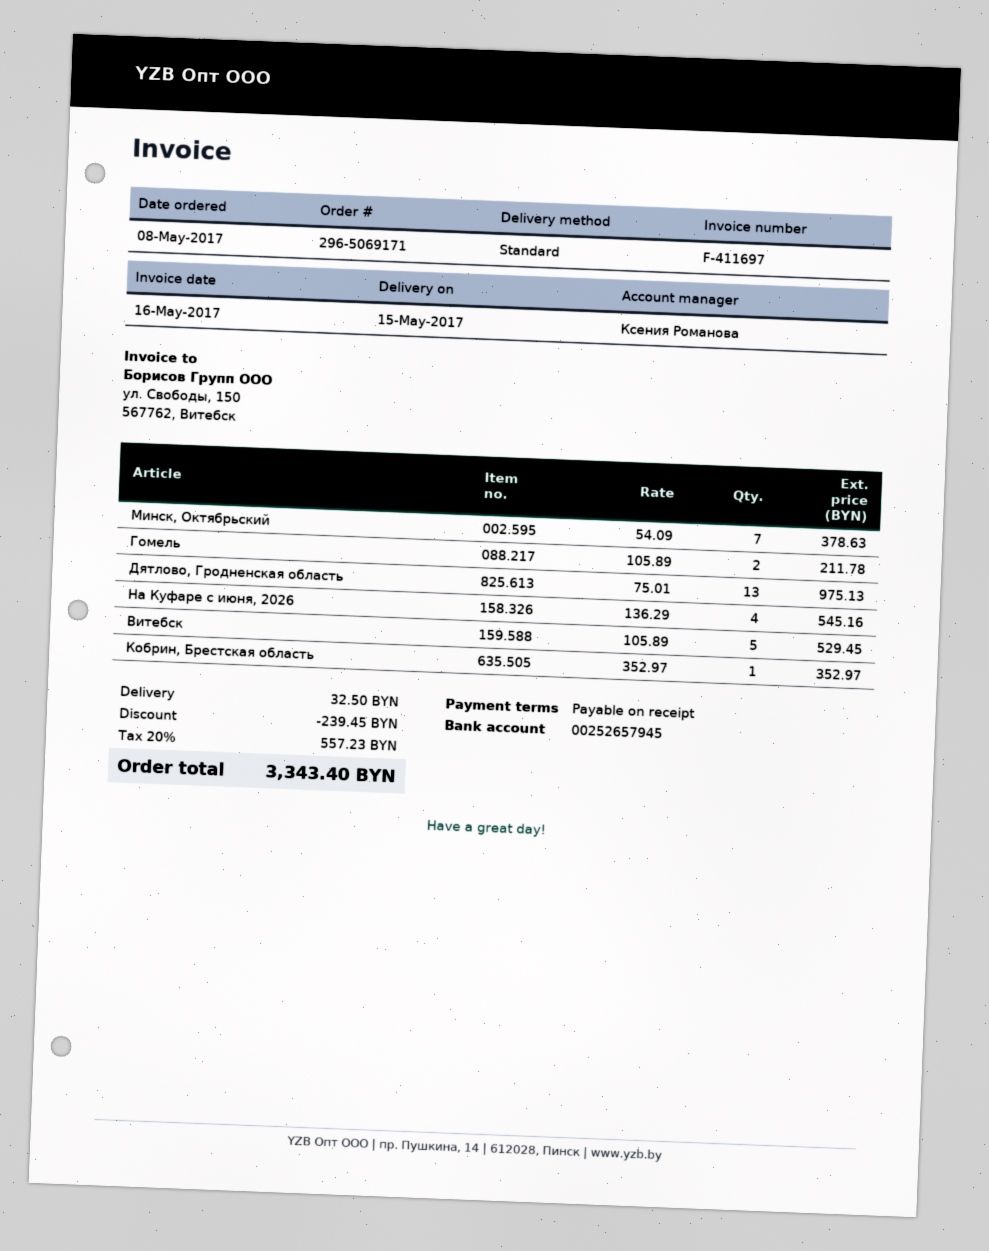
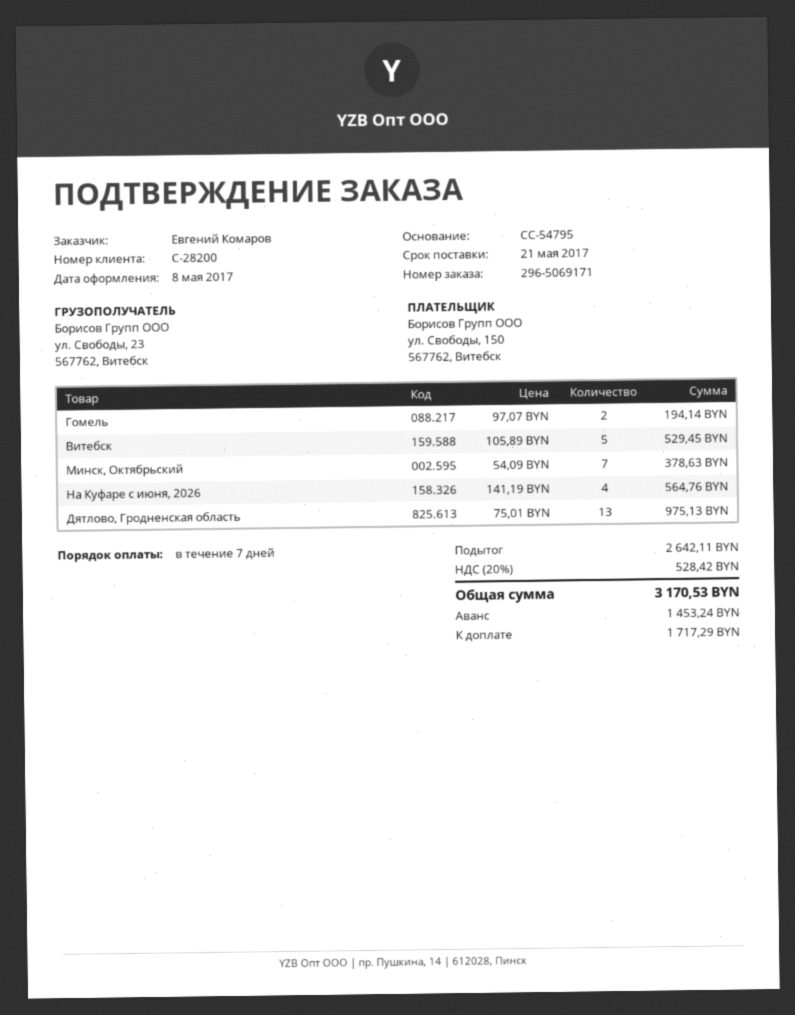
delivery date: 2017-05-15 -> 2017-05-21
payment terms: on receipt -> 7 days
Гомель: 2 x 105.89 = 211.78 -> 2 x 97.07 = 194.14
На Куфаре с июня, 2026: 4 x 136.29 = 545.16 -> 4 x 141.19 = 564.76
Кобрин, Брестская область: 1 x 352.97 = 352.97 -> none
discount: 239.45 -> none
shipping: 32.50 -> none
tax: 20% = 557.23 -> 20% = 528.42
total: 3343.40 -> 3170.53

